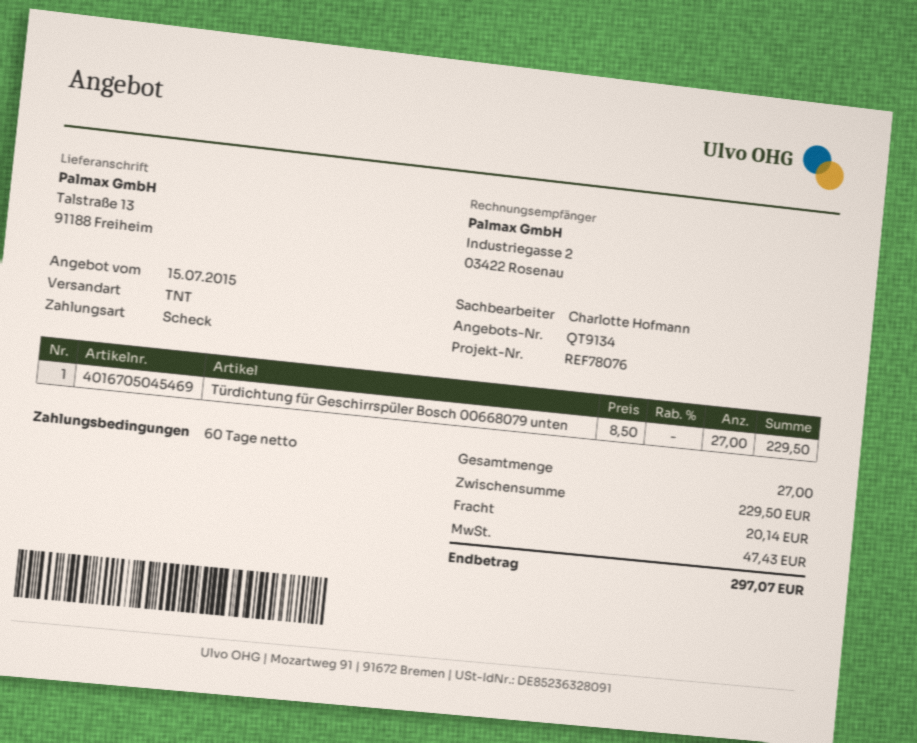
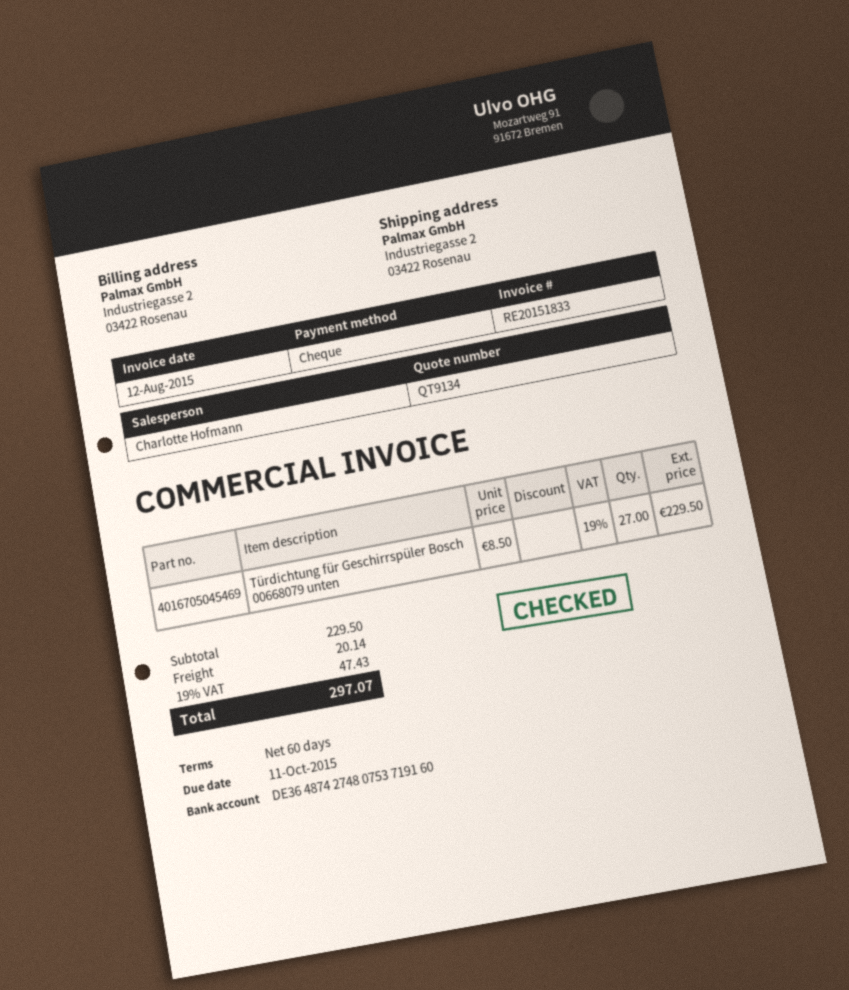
ship to: Talstraße 13, 91188 Freiheim -> Industriegasse 2, 03422 Rosenau

